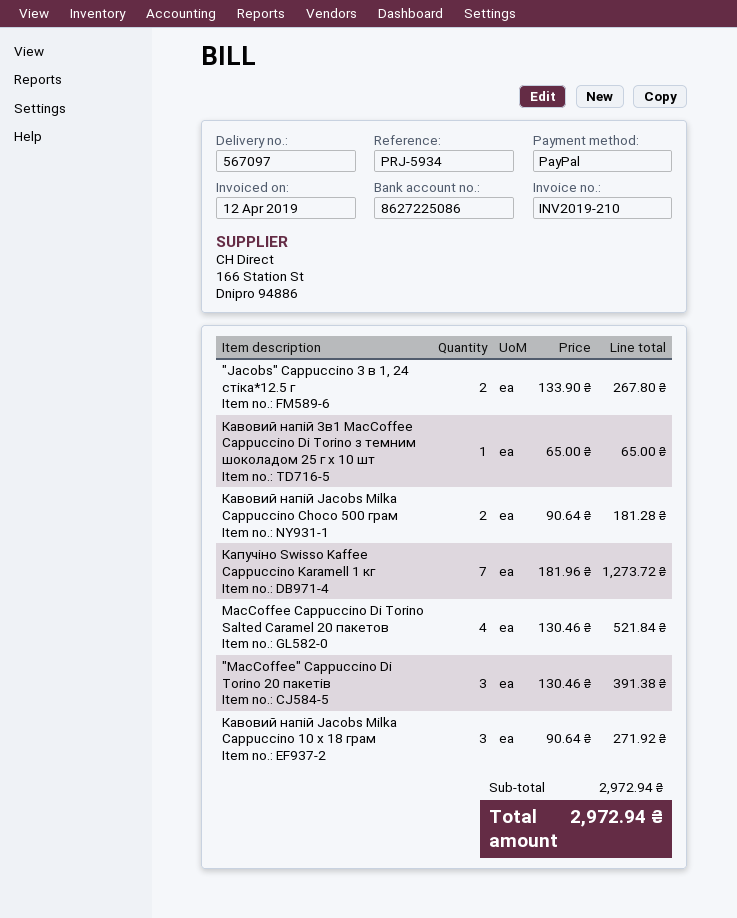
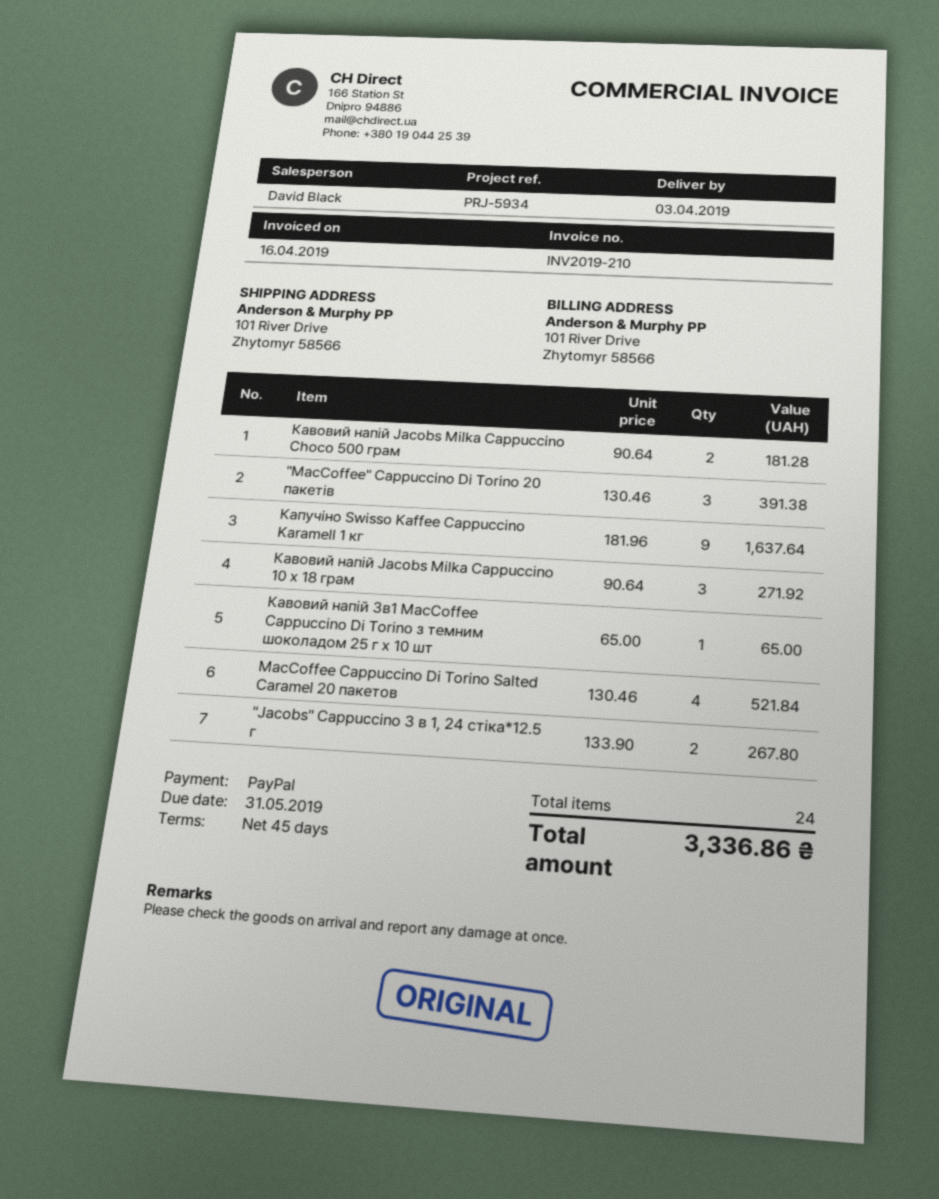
invoice date: 2019-04-12 -> 2019-04-16
Капучіно Swisso Kaffee Cappuccino Karamell 1 кг: 7 x 181.96 = 1273.72 -> 9 x 181.96 = 1637.64
total: 2972.94 -> 3336.86

